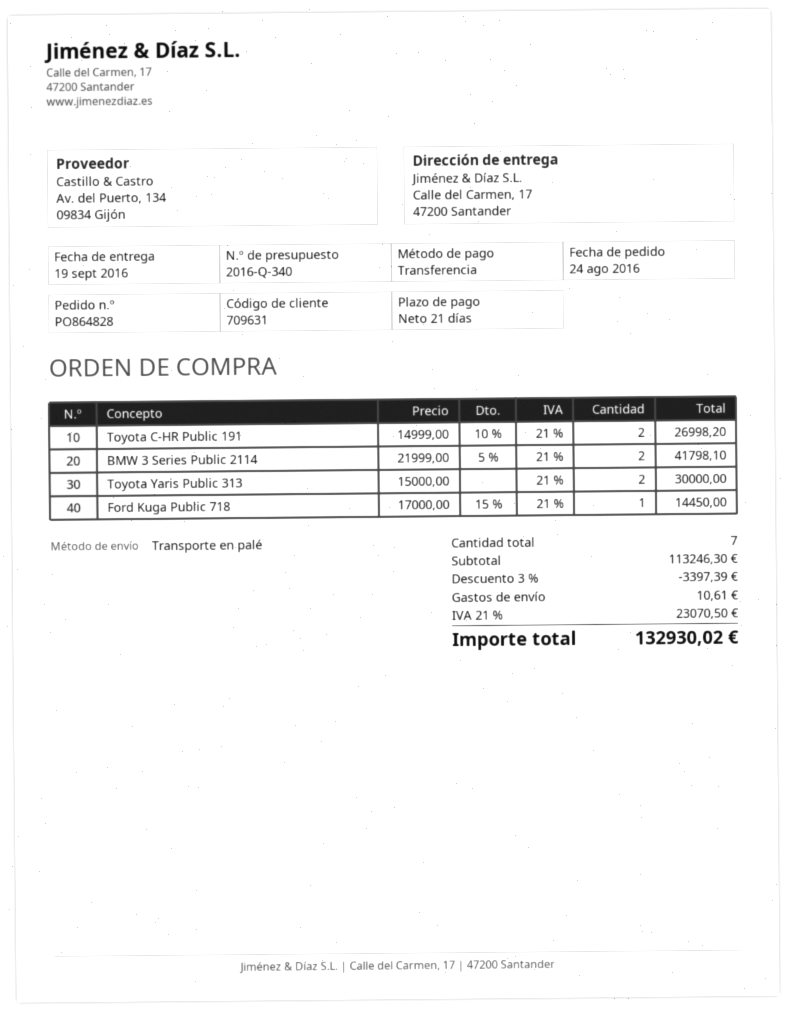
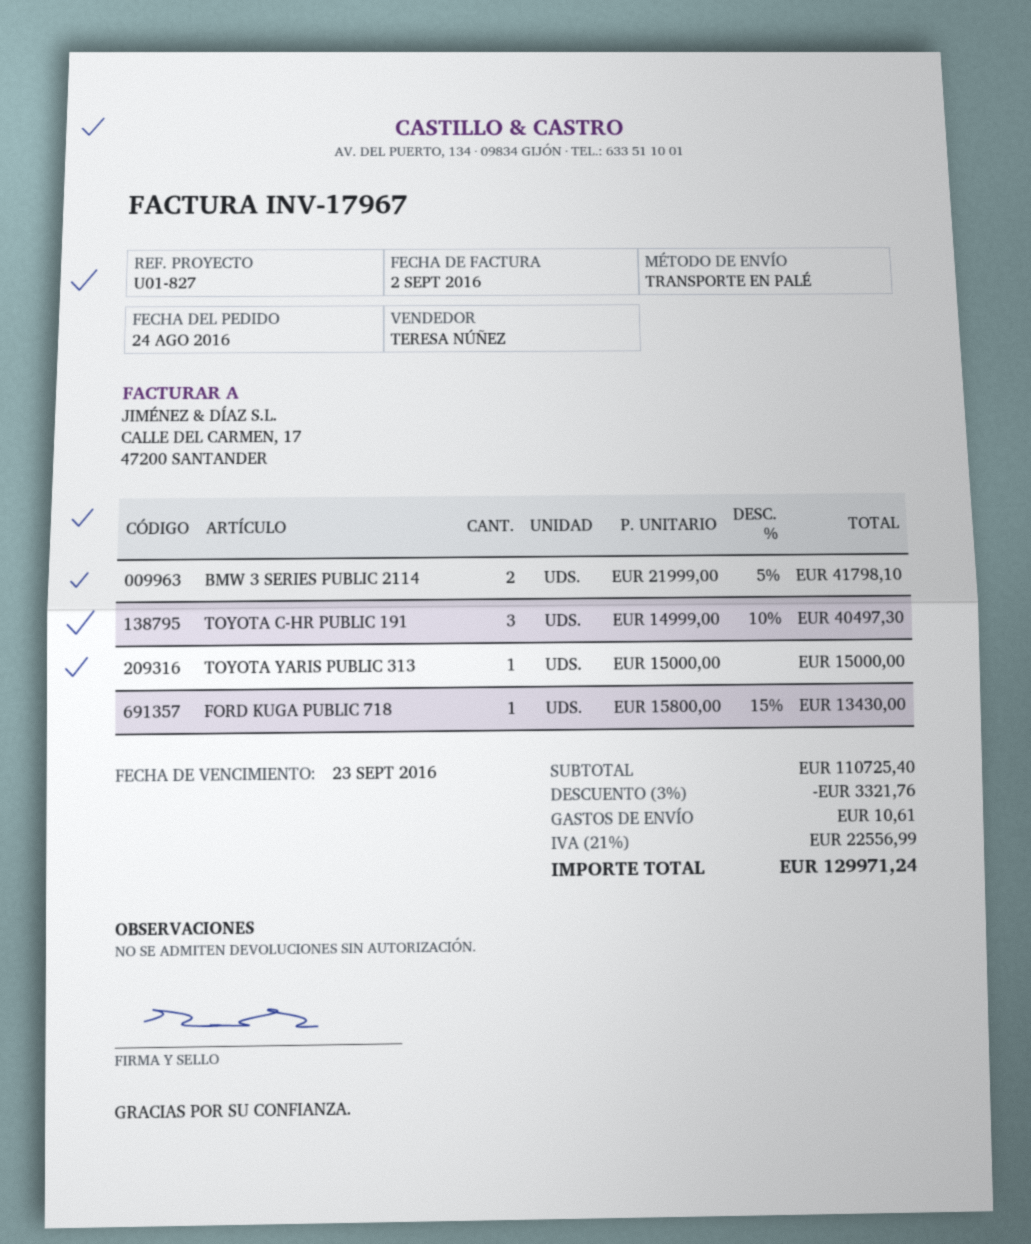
Toyota C-HR Public 191: 2 x 14999.00 - 10% = 26998.20 -> 3 x 14999.00 - 10% = 40497.30
Toyota Yaris Public 313: 2 x 15000.00 = 30000.00 -> 1 x 15000.00 = 15000.00
Ford Kuga Public 718: 1 x 17000.00 - 15% = 14450.00 -> 1 x 15800.00 - 15% = 13430.00
subtotal: 113246.30 -> 110725.40
discount: 3% = 3397.39 -> 3% = 3321.76
tax: 21% = 23070.50 -> 21% = 22556.99
total: 132930.02 -> 129971.24

